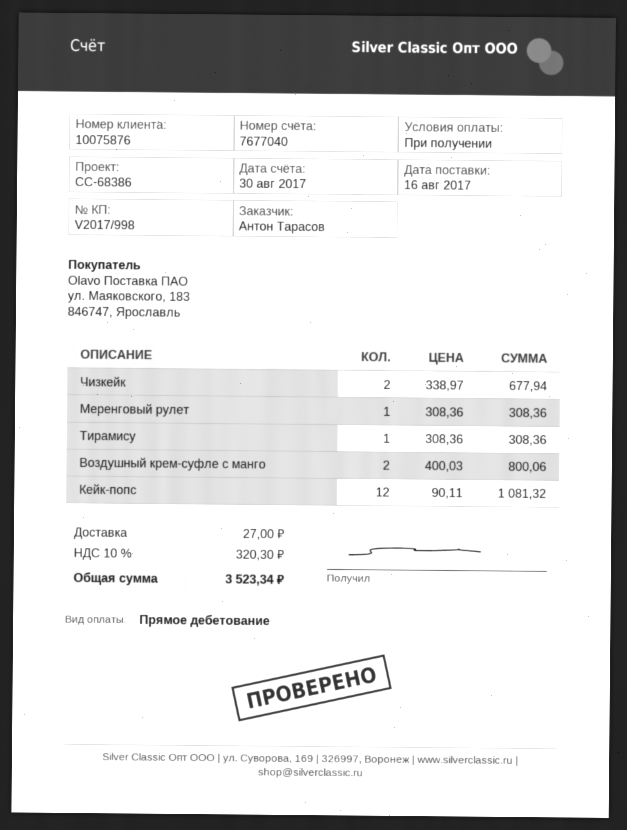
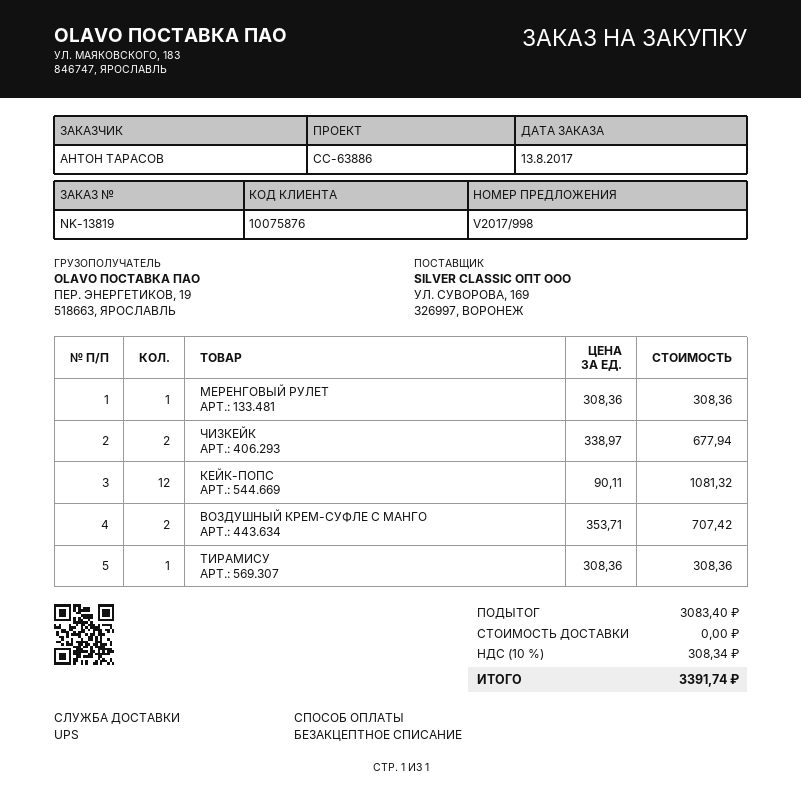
reference: CC-68386 -> CC-63886
Воздушный крем-суфле с манго: 2 x 400.03 = 800.06 -> 2 x 353.71 = 707.42
shipping: 27.00 -> 0.00
tax: 10% = 320.30 -> 10% = 308.34
total: 3523.34 -> 3391.74

